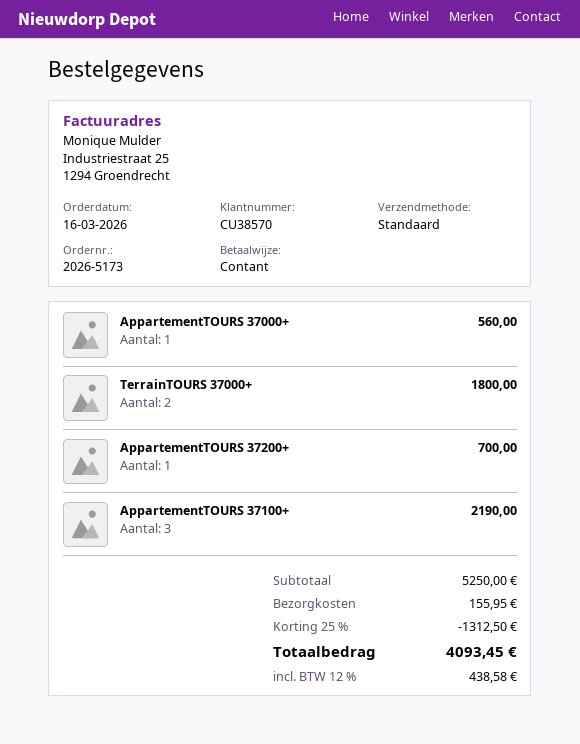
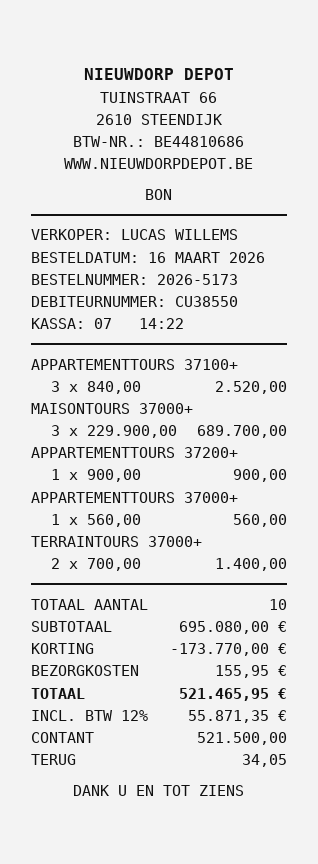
customer number: CU38570 -> CU38550
TerrainTOURS 37000+: 2 for 1800.00 -> 2 for 1400.00
AppartementTOURS 37200+: 1 for 700.00 -> 1 for 900.00
AppartementTOURS 37100+: 3 for 2190.00 -> 3 for 2520.00
MAISONTOURS 37000+: none -> 3 for 689700.00
subtotal: 5250.00 -> 695080.00
discount: 1312.50 -> 173770.00
tax: 12% = 438.58 -> 12% = 55871.35
total: 4093.45 -> 521465.95

